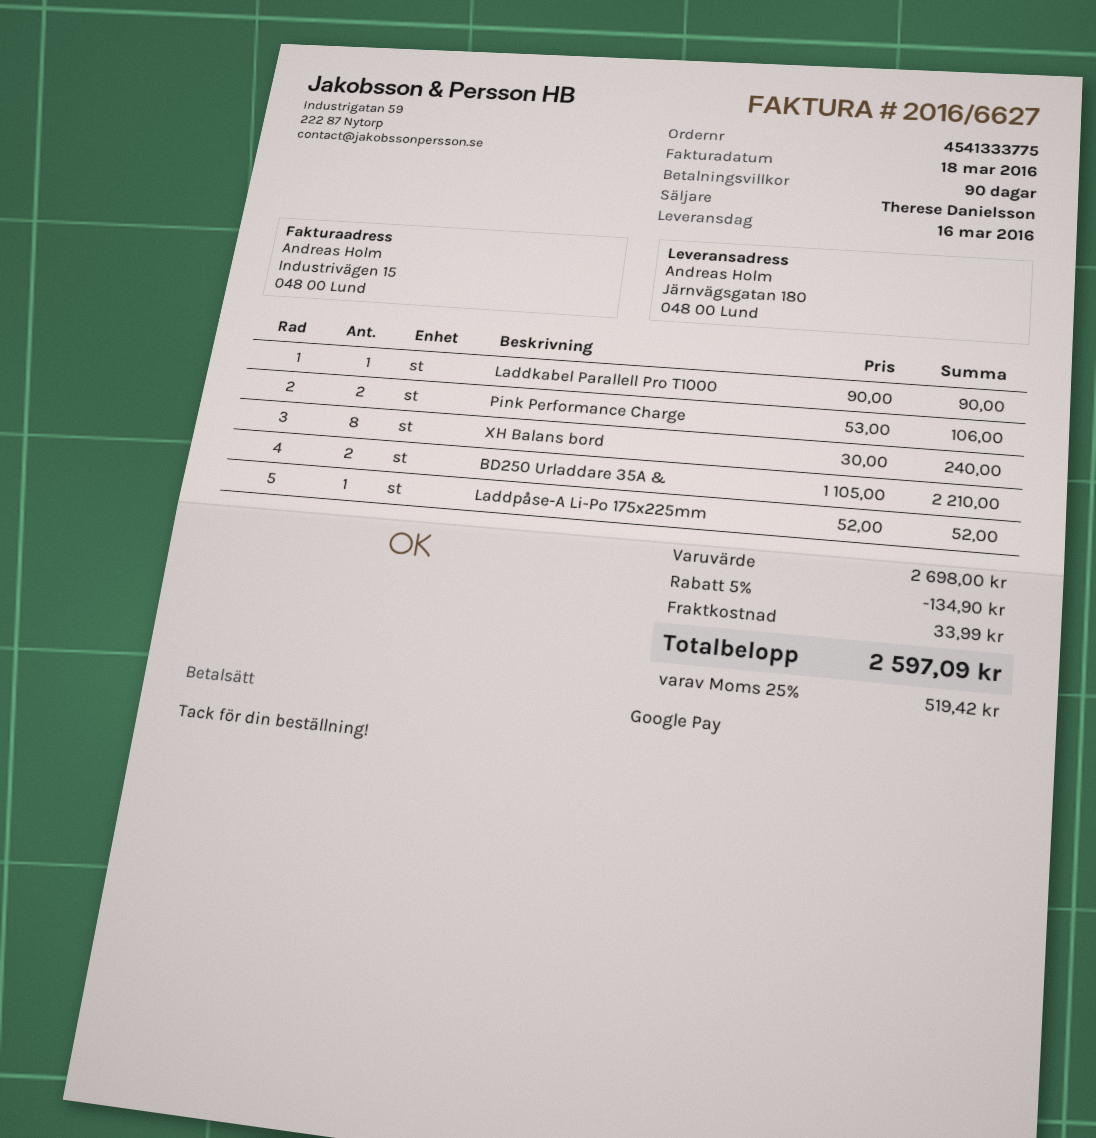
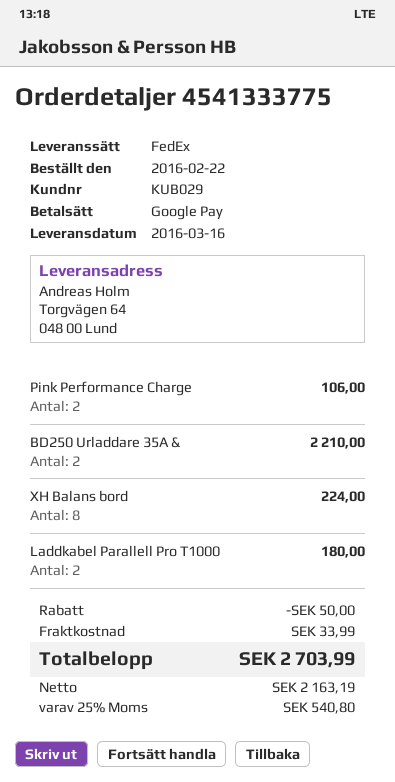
ship to: Järnvägsgatan 180, 048 00 Lund -> Torgvägen 64, 048 00 Lund
Laddkabel Parallell Pro T1000: 1 for 90.00 -> 2 for 180.00
XH Balans bord: 8 for 240.00 -> 8 for 224.00
Laddpåse-A Li-Po 175x225mm: 1 for 52.00 -> none
discount: 134.90 -> 50.00
tax: 25% = 519.42 -> 25% = 540.80
total: 2597.09 -> 2703.99

